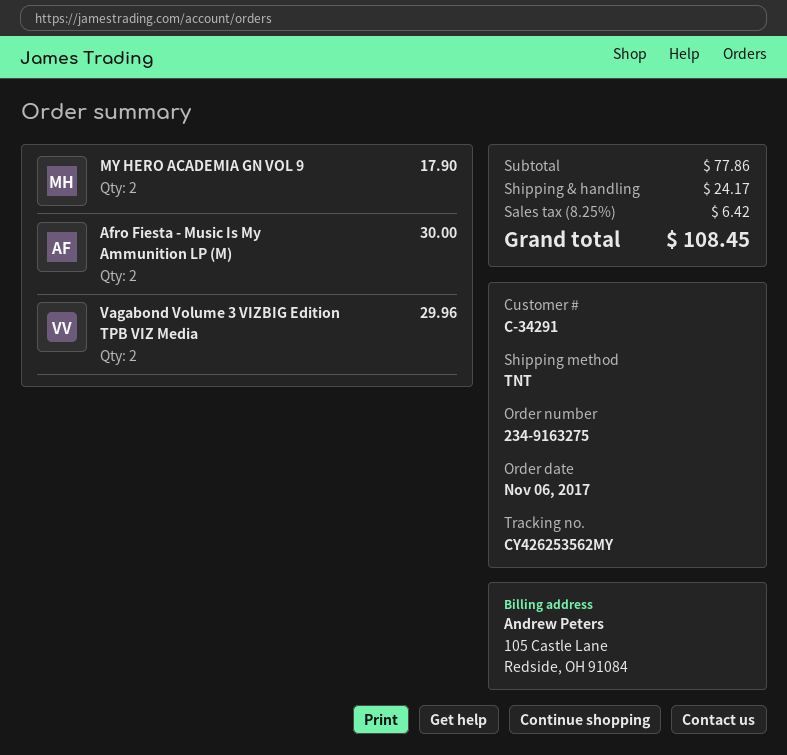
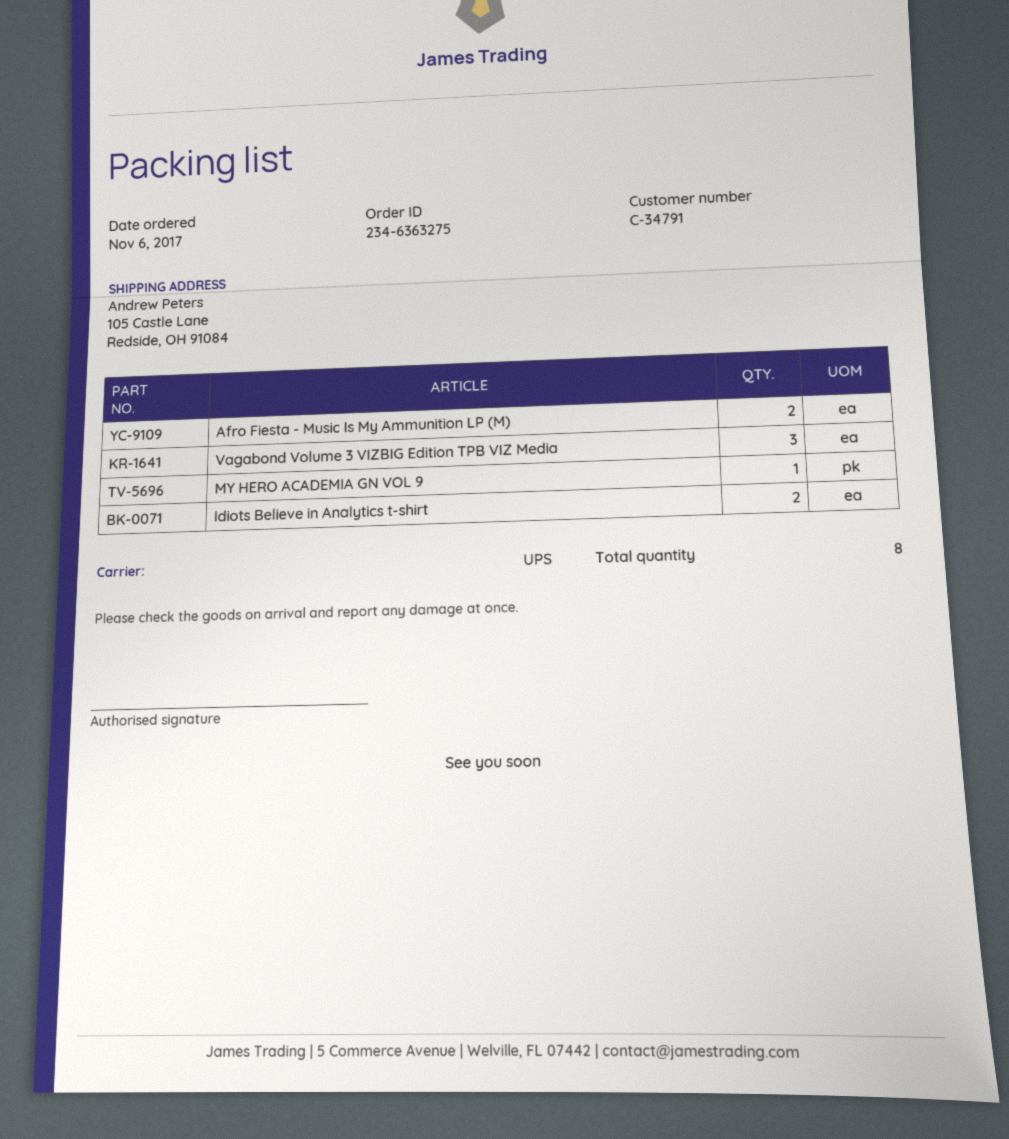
order number: 234-9163275 -> 234-6363275
customer number: C-34291 -> C-34791
shipping method: TNT -> UPS
MY HERO ACADEMIA GN VOL 9: 2 -> 1
Vagabond Volume 3 VIZBIG Edition TPB VIZ Media: 2 -> 3
Idiots Believe in Analytics t-shirt: none -> 2

